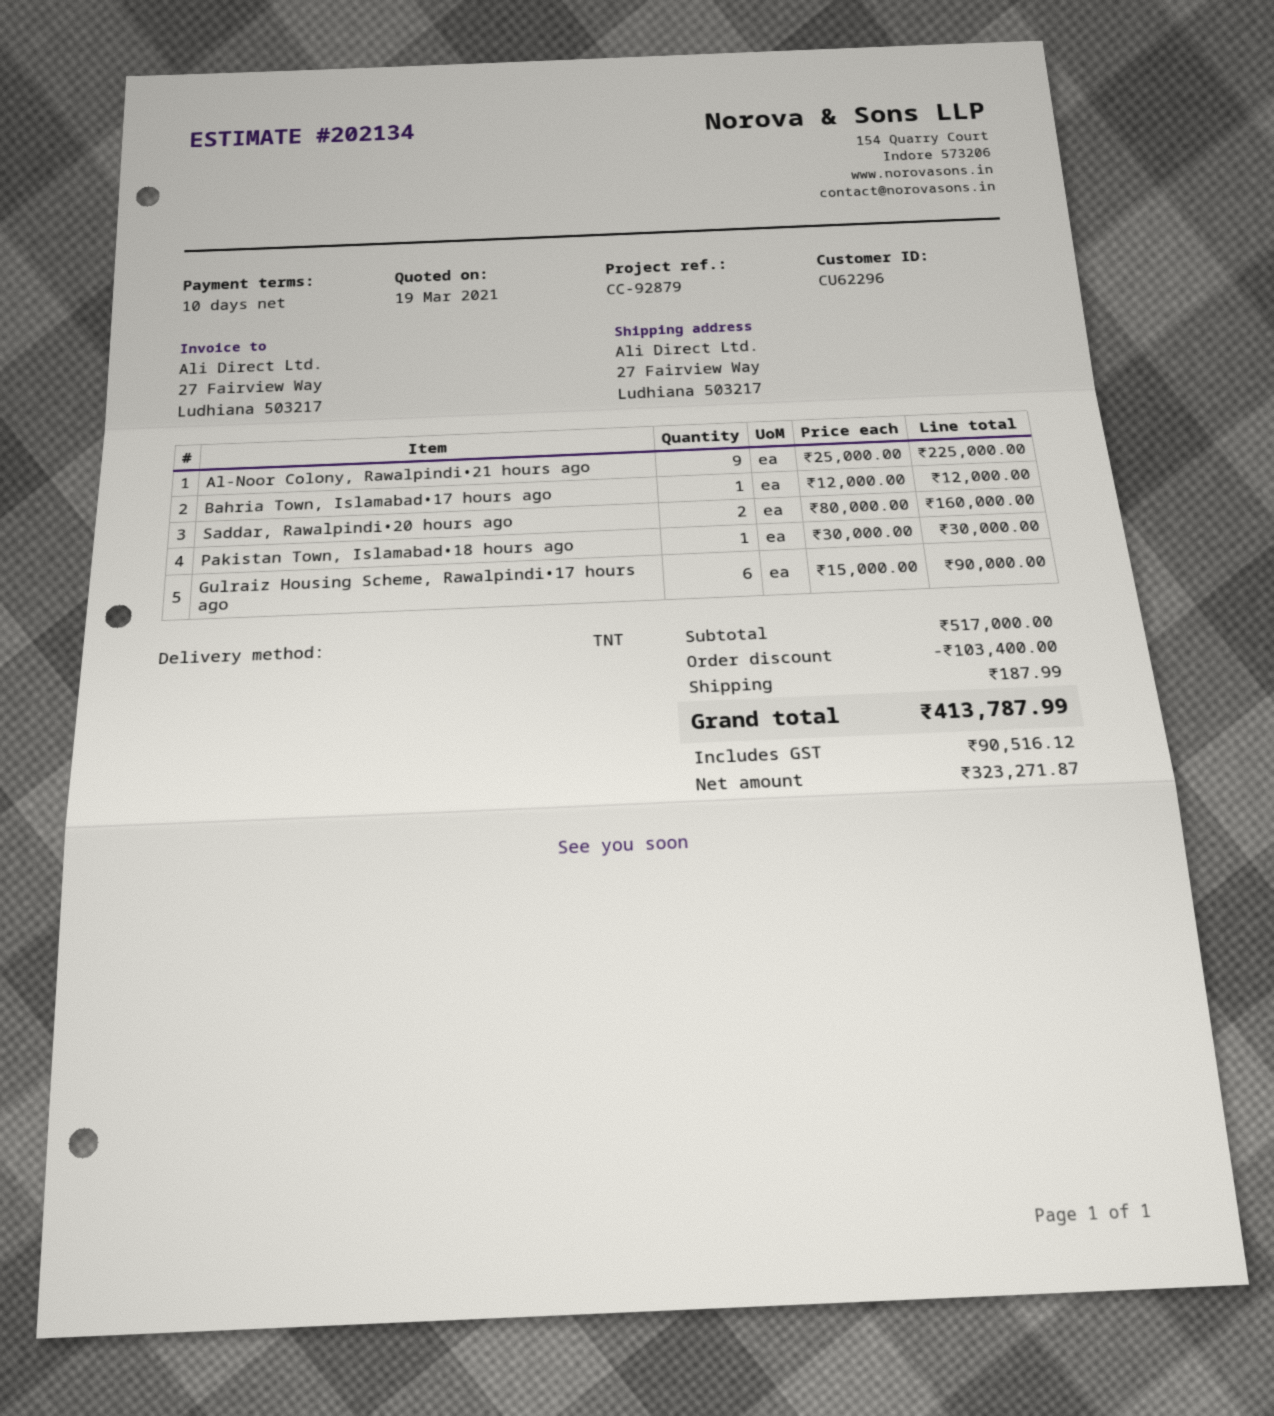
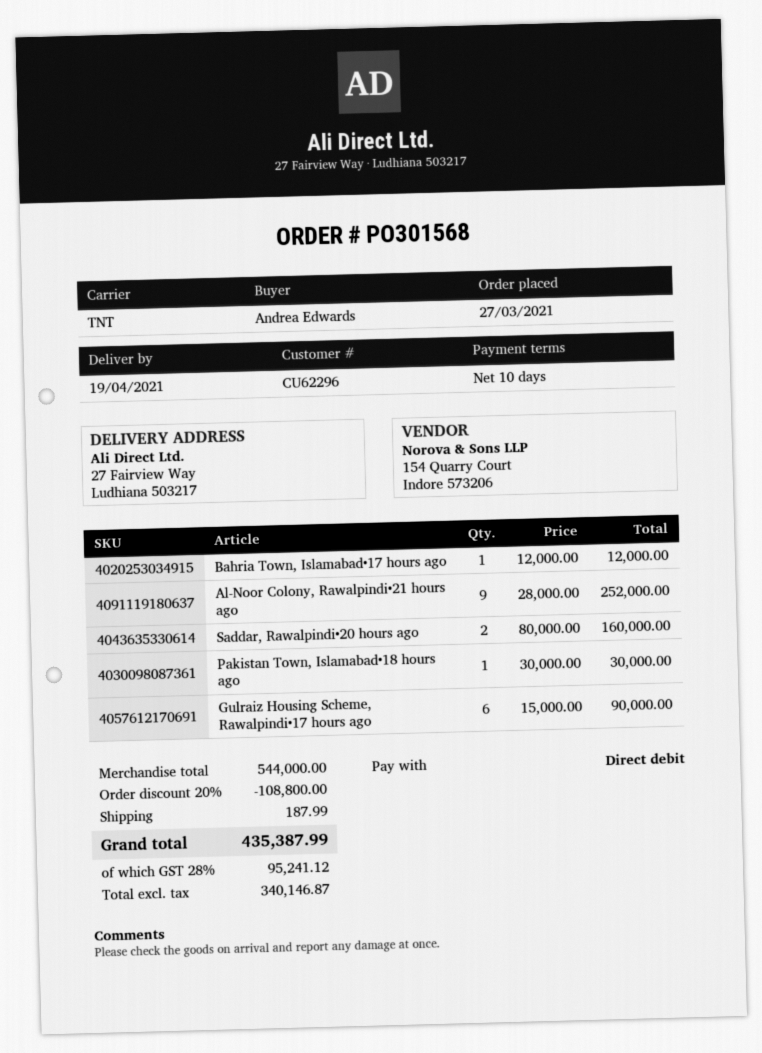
Al-Noor Colony, Rawalpindi•21 hours ago: 9 x 25000.00 = 225000.00 -> 9 x 28000.00 = 252000.00
subtotal: 517000.00 -> 544000.00
discount: 103400.00 -> 108800.00
net: 323271.87 -> 340146.87
tax: 90516.12 -> 95241.12
total: 413787.99 -> 435387.99

